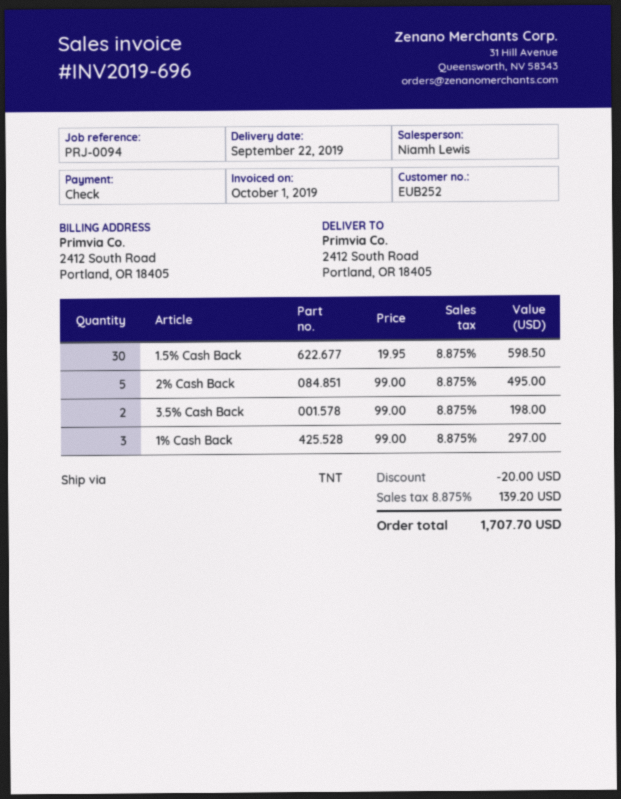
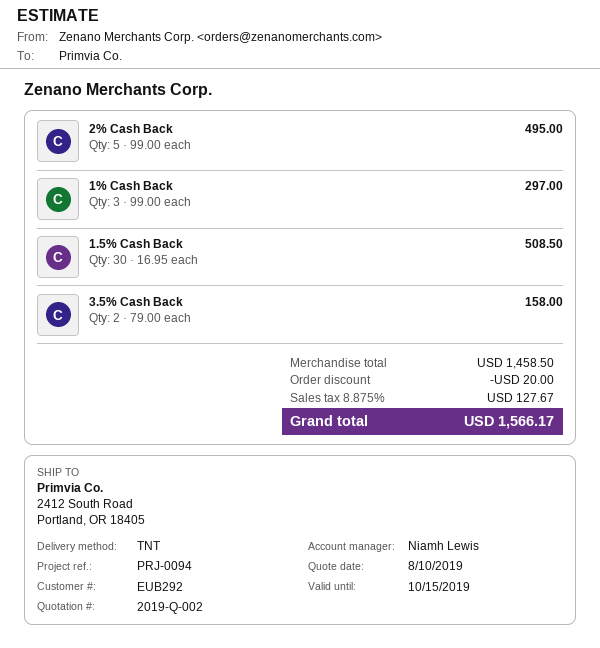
customer number: EUB252 -> EUB292
1.5% Cash Back: 30 x 19.95 = 598.50 -> 30 x 16.95 = 508.50
3.5% Cash Back: 2 x 99.00 = 198.00 -> 2 x 79.00 = 158.00
tax: 8.875% = 139.20 -> 8.875% = 127.67
total: 1707.70 -> 1566.17

